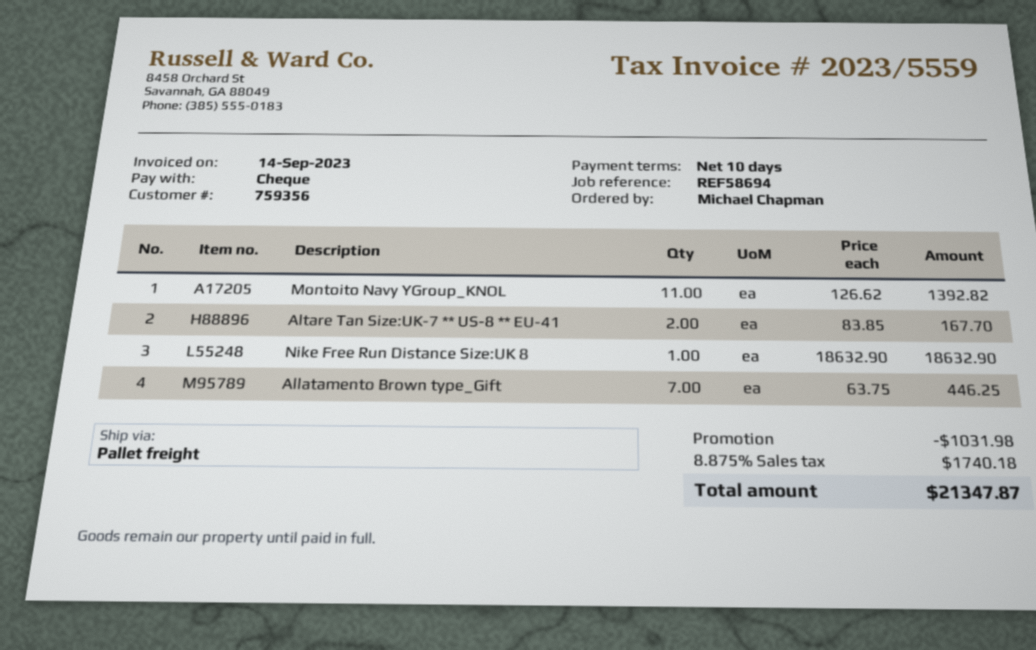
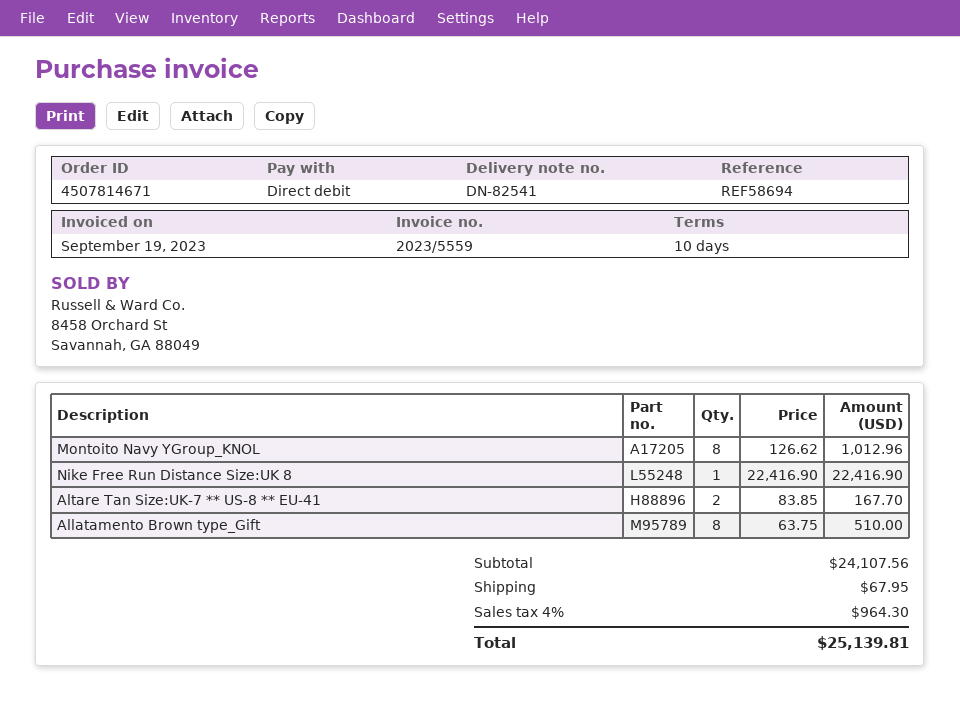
invoice date: 2023-09-14 -> 2023-09-19
payment method: cheque -> direct debit
Montoito Navy YGroup_KNOL: 11 x 126.62 = 1392.82 -> 8 x 126.62 = 1012.96
Nike Free Run Distance Size:UK 8: 1 x 18632.90 = 18632.90 -> 1 x 22416.90 = 22416.90
Allatamento Brown type_Gift: 7 x 63.75 = 446.25 -> 8 x 63.75 = 510.00
discount: 1031.98 -> none
shipping: none -> 67.95
tax: 8.875% = 1740.18 -> 4% = 964.30
total: 21347.87 -> 25139.81

